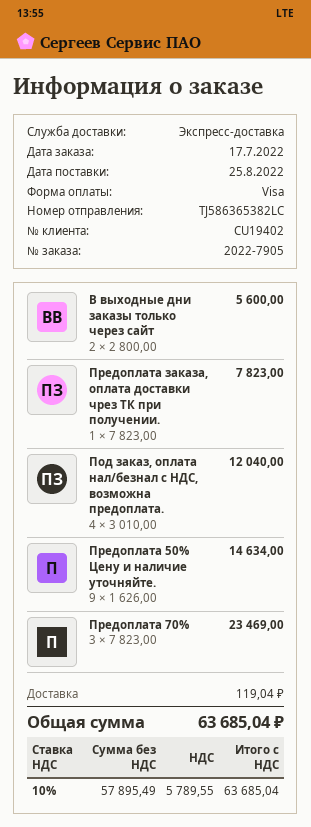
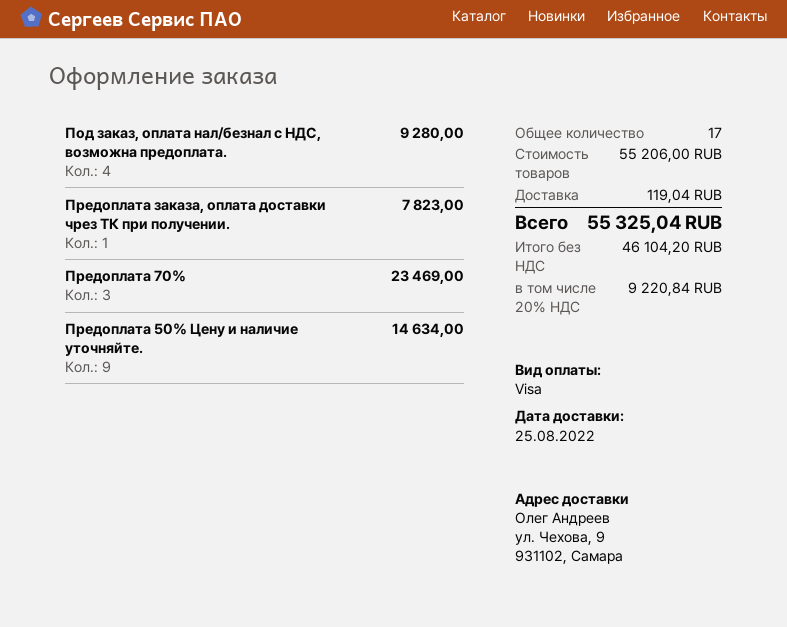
В выходные дни заказы только через сайт: 2 for 5600.00 -> none
Под заказ, оплата нал/безнал с НДС, возможна предоплата.: 4 for 12040.00 -> 4 for 9280.00
net: 57895.49 -> 46104.20
tax: 10% = 5789.55 -> 20% = 9220.84
total: 63685.04 -> 55325.04

